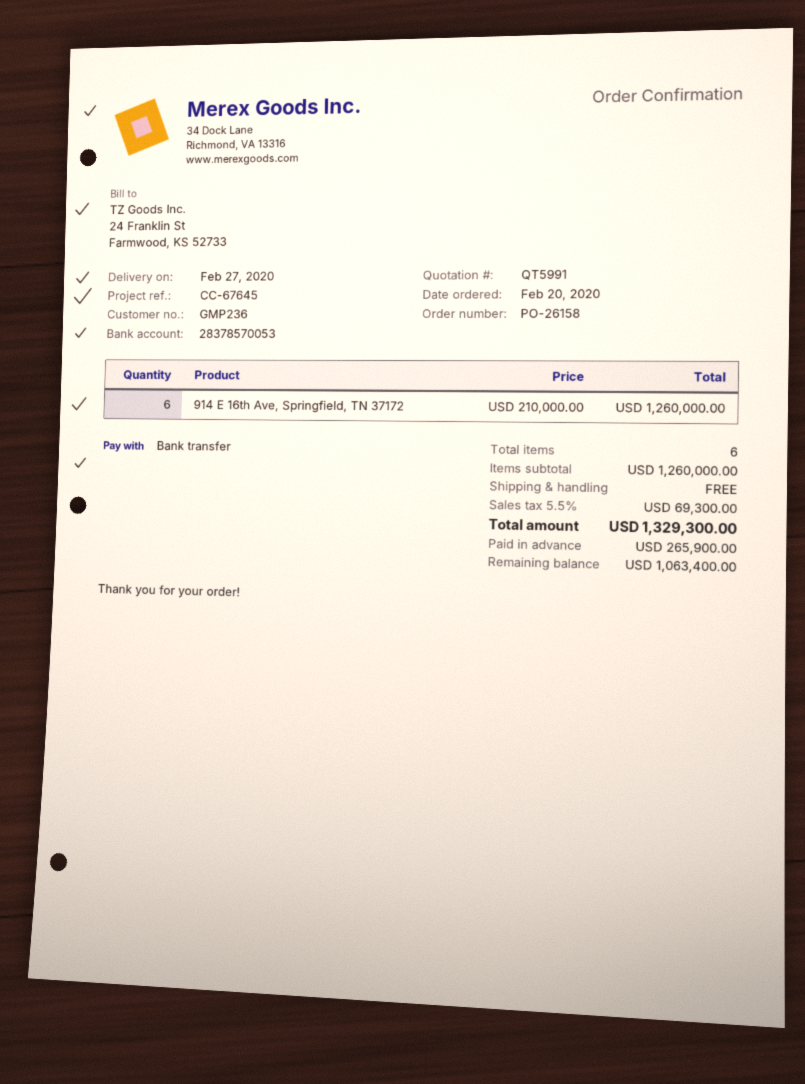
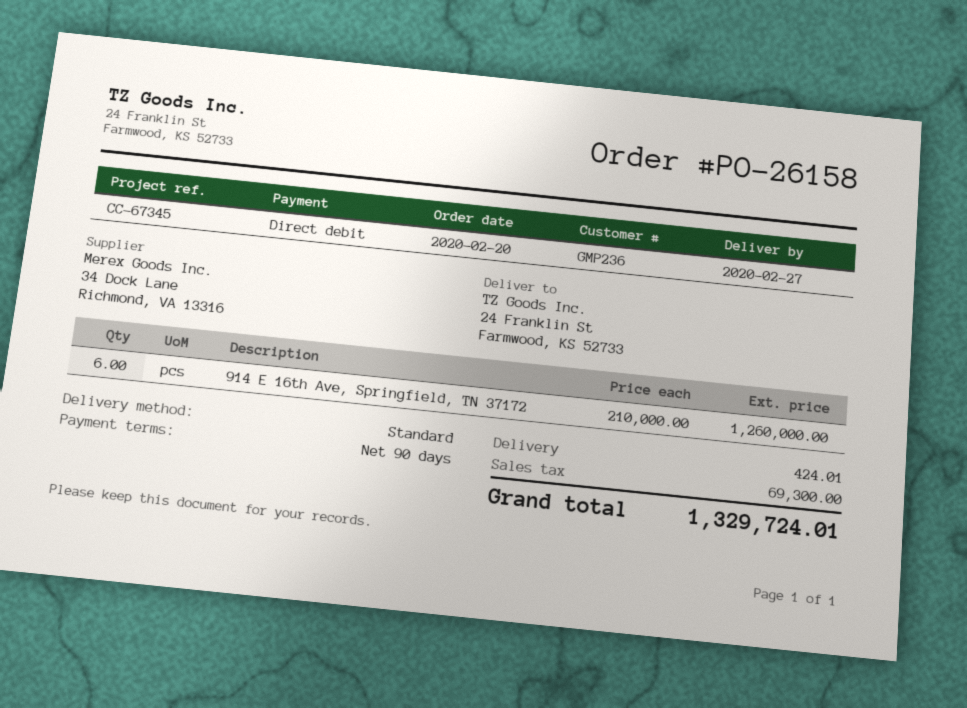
reference: CC-67645 -> CC-67345
payment method: bank transfer -> direct debit
shipping: 0.00 -> 424.01
total: 1329300.00 -> 1329724.01

